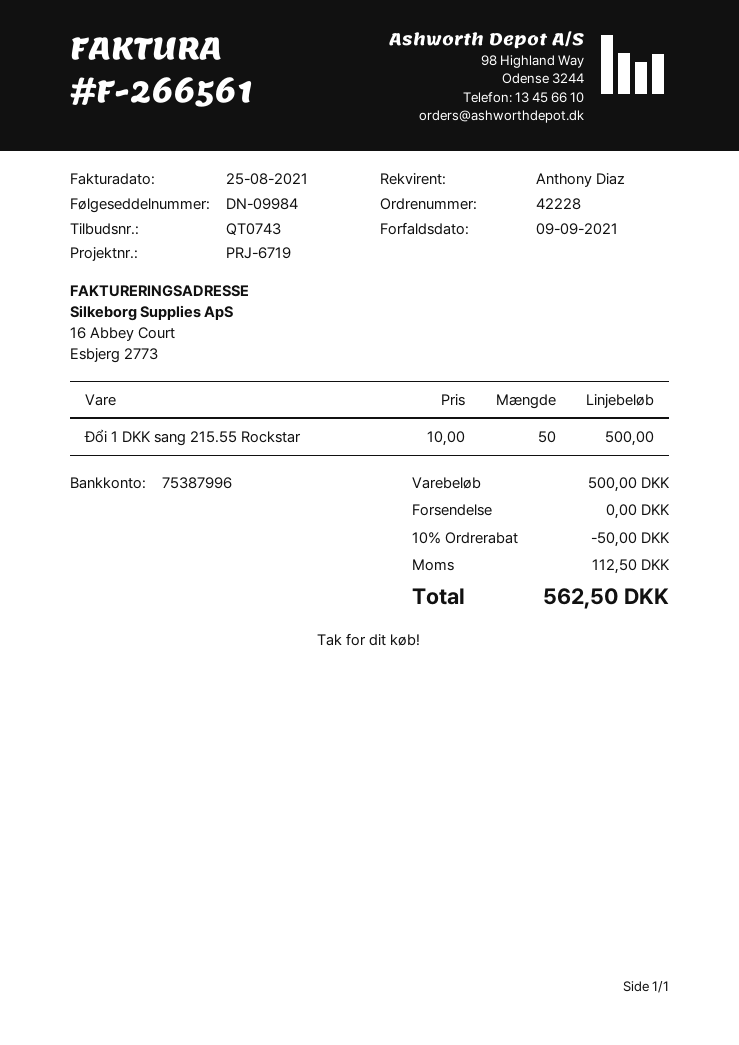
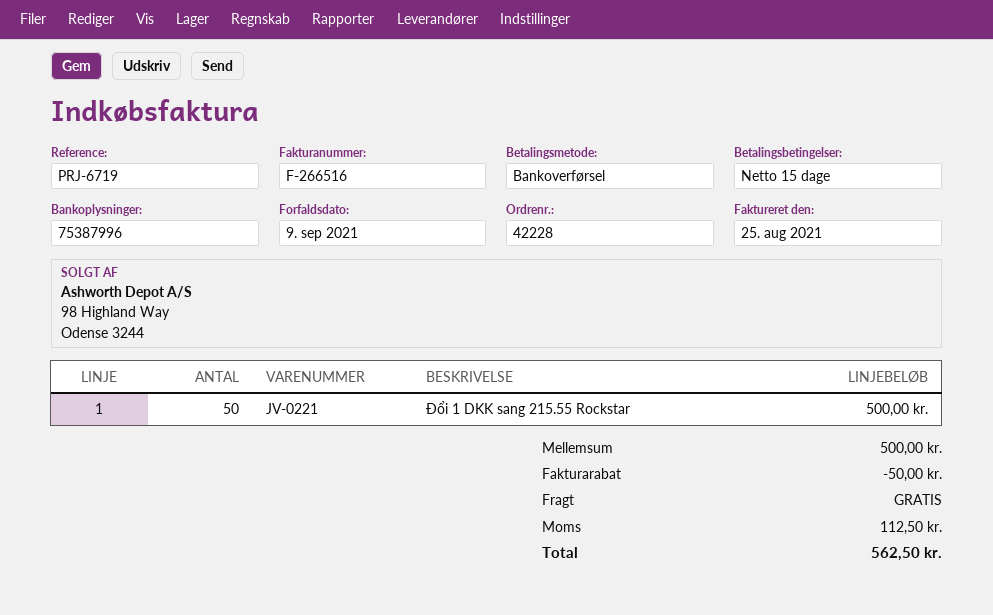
invoice number: F-266561 -> F-266516

